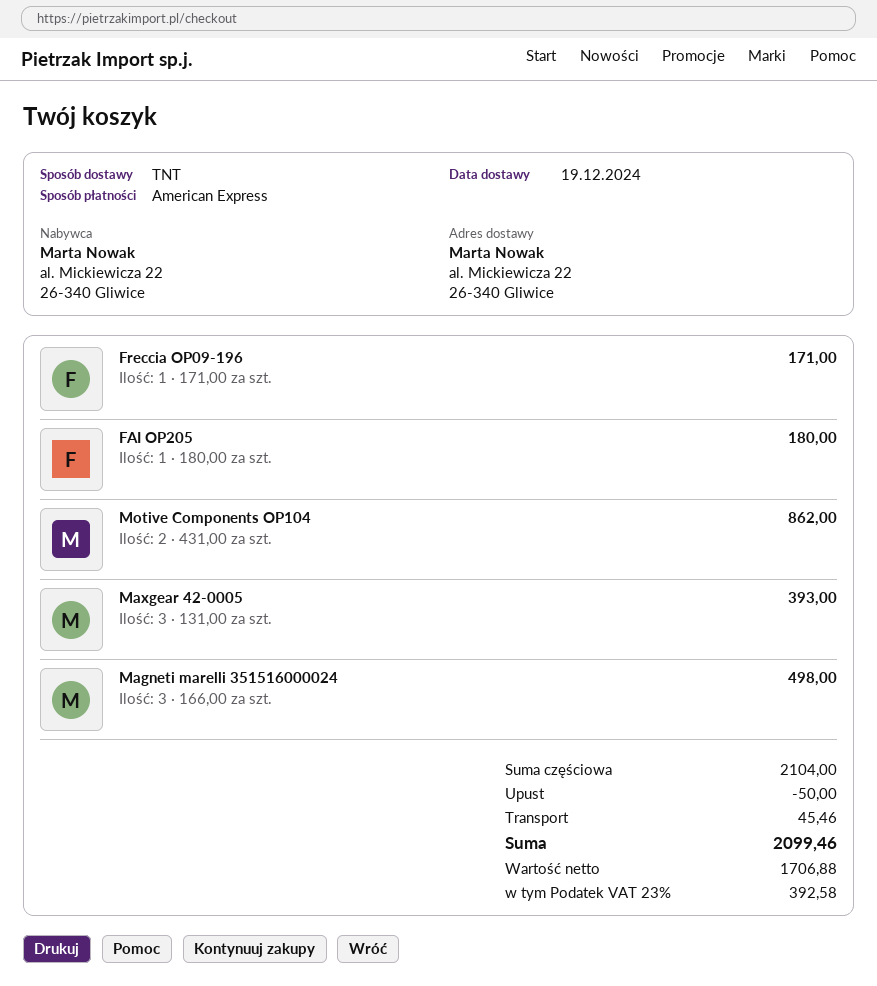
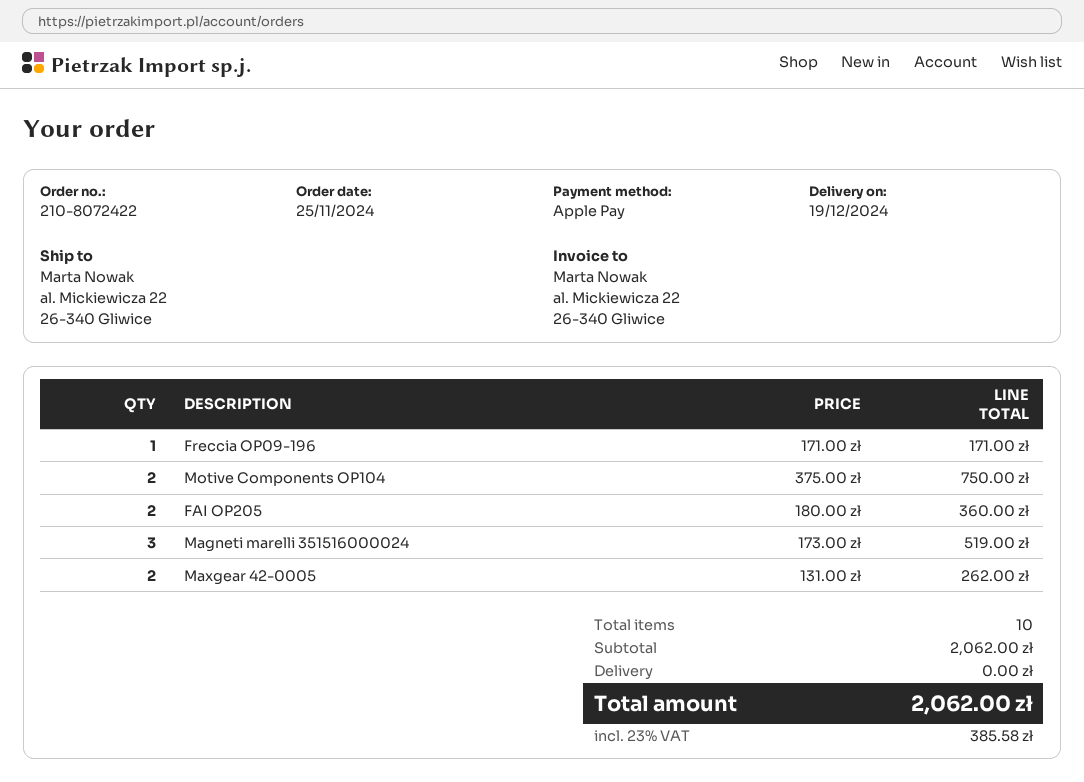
payment method: American Express -> Apple Pay
FAI OP205: 1 x 180.00 = 180.00 -> 2 x 180.00 = 360.00
Motive Components OP104: 2 x 431.00 = 862.00 -> 2 x 375.00 = 750.00
Maxgear 42-0005: 3 x 131.00 = 393.00 -> 2 x 131.00 = 262.00
Magneti marelli 351516000024: 3 x 166.00 = 498.00 -> 3 x 173.00 = 519.00
subtotal: 2104.00 -> 2062.00
discount: 50.00 -> none
shipping: 45.46 -> 0.00
tax: 23% = 392.58 -> 23% = 385.58
total: 2099.46 -> 2062.00

